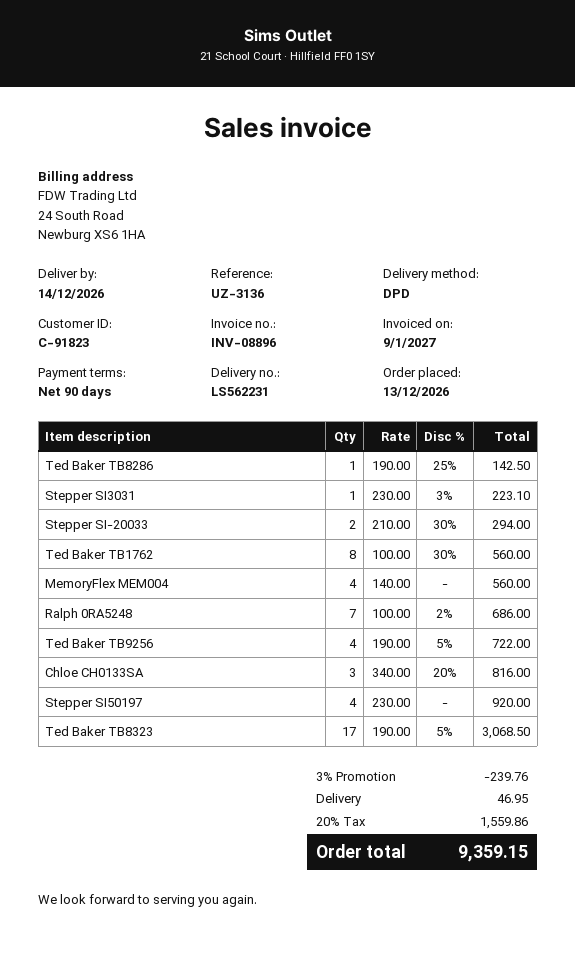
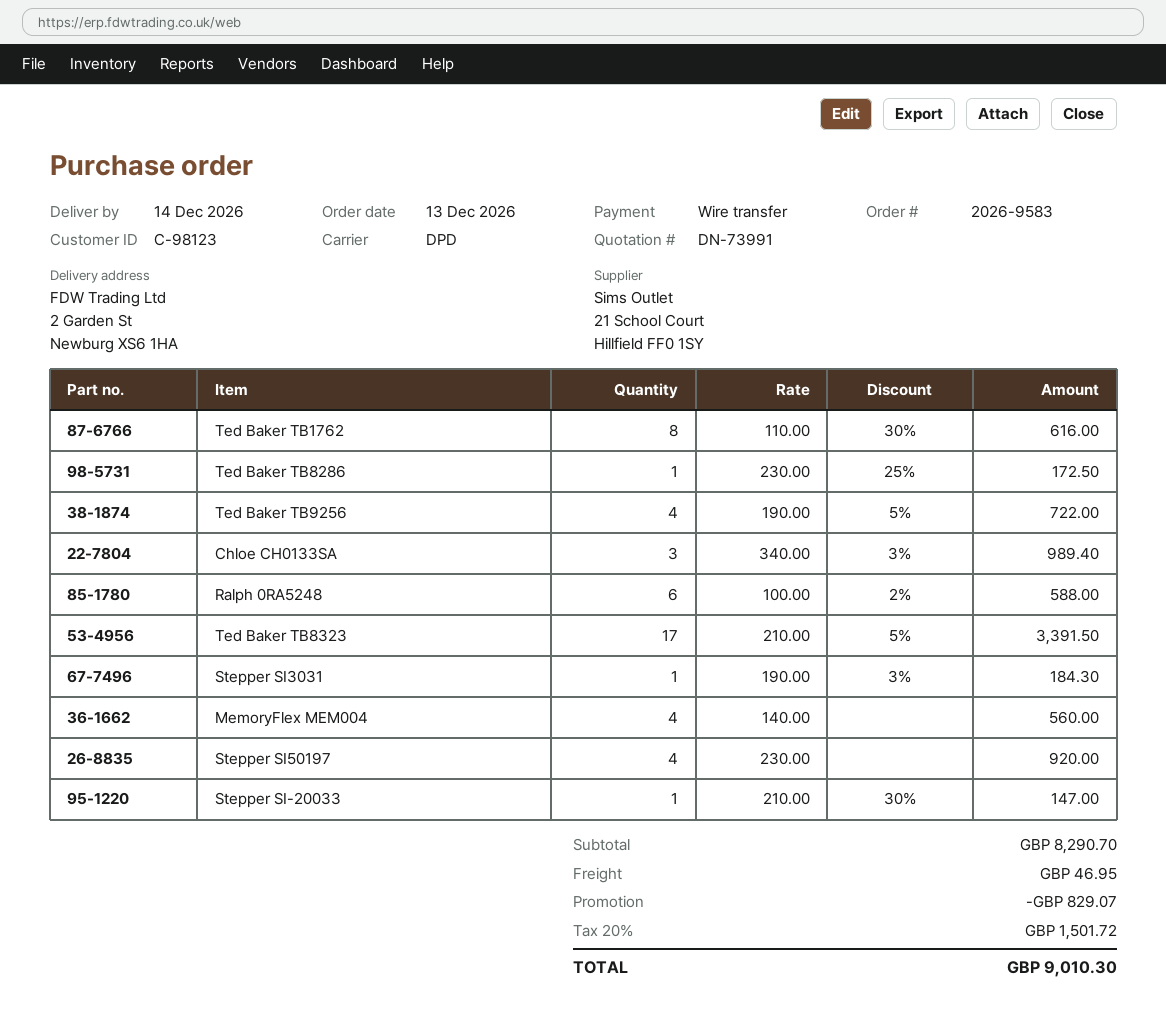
customer number: C-91823 -> C-98123
Ted Baker TB8286: 1 x 190.00 - 25% = 142.50 -> 1 x 230.00 - 25% = 172.50
Stepper SI3031: 1 x 230.00 - 3% = 223.10 -> 1 x 190.00 - 3% = 184.30
Stepper SI-20033: 2 x 210.00 - 30% = 294.00 -> 1 x 210.00 - 30% = 147.00
Ted Baker TB1762: 8 x 100.00 - 30% = 560.00 -> 8 x 110.00 - 30% = 616.00
Ralph 0RA5248: 7 x 100.00 - 2% = 686.00 -> 6 x 100.00 - 2% = 588.00
Chloe CH0133SA: 3 x 340.00 - 20% = 816.00 -> 3 x 340.00 - 3% = 989.40
Ted Baker TB8323: 17 x 190.00 - 5% = 3068.50 -> 17 x 210.00 - 5% = 3391.50
discount: 239.76 -> 829.07
tax: 20% = 1559.86 -> 20% = 1501.72
total: 9359.15 -> 9010.30

